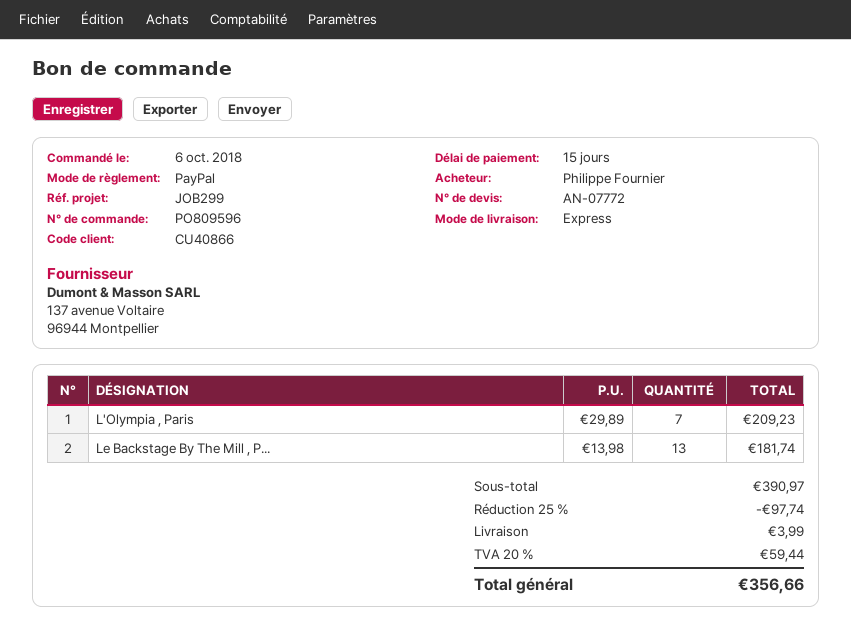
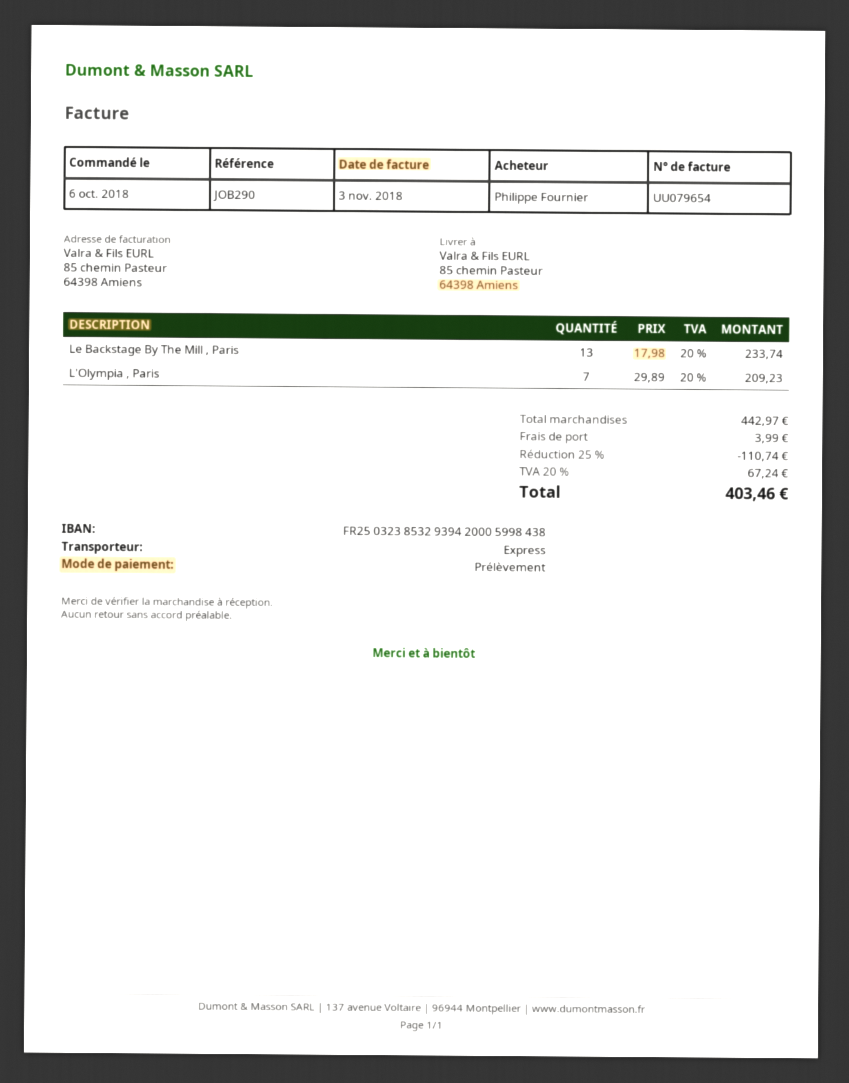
reference: JOB299 -> JOB290
payment method: PayPal -> direct debit
Le Backstage By The Mill , P...: 13 x 13.98 = 181.74 -> 13 x 17.98 = 233.74
subtotal: 390.97 -> 442.97
discount: 25% = 97.74 -> 25% = 110.74
tax: 20% = 59.44 -> 20% = 67.24
total: 356.66 -> 403.46

